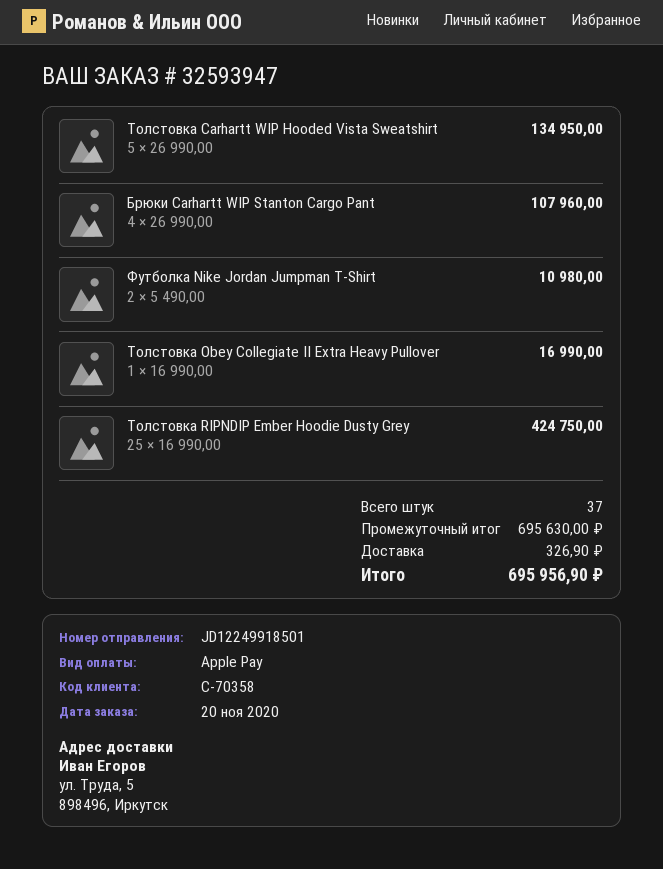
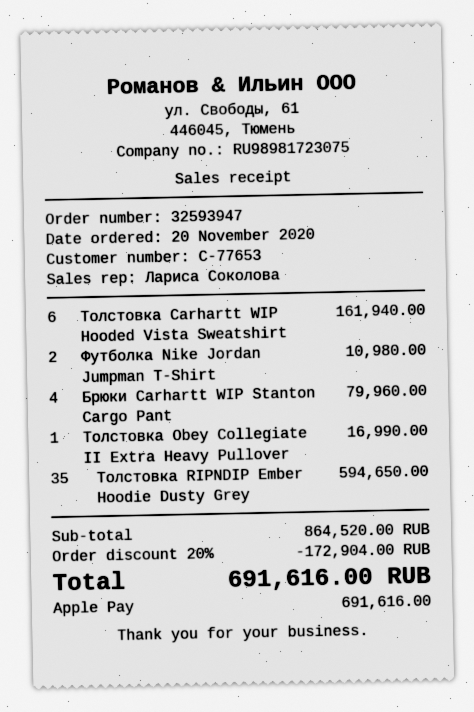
customer number: C-70358 -> C-77653
Толстовка Carhartt WIP Hooded Vista Sweatshirt: 5 for 134950.00 -> 6 for 161940.00
Брюки Carhartt WIP Stanton Cargo Pant: 4 for 107960.00 -> 4 for 79960.00
Толстовка RIPNDIP Ember Hoodie Dusty Grey: 25 for 424750.00 -> 35 for 594650.00
subtotal: 695630.00 -> 864520.00
discount: none -> 20% = 172904.00
shipping: 326.90 -> none
total: 695956.90 -> 691616.00

